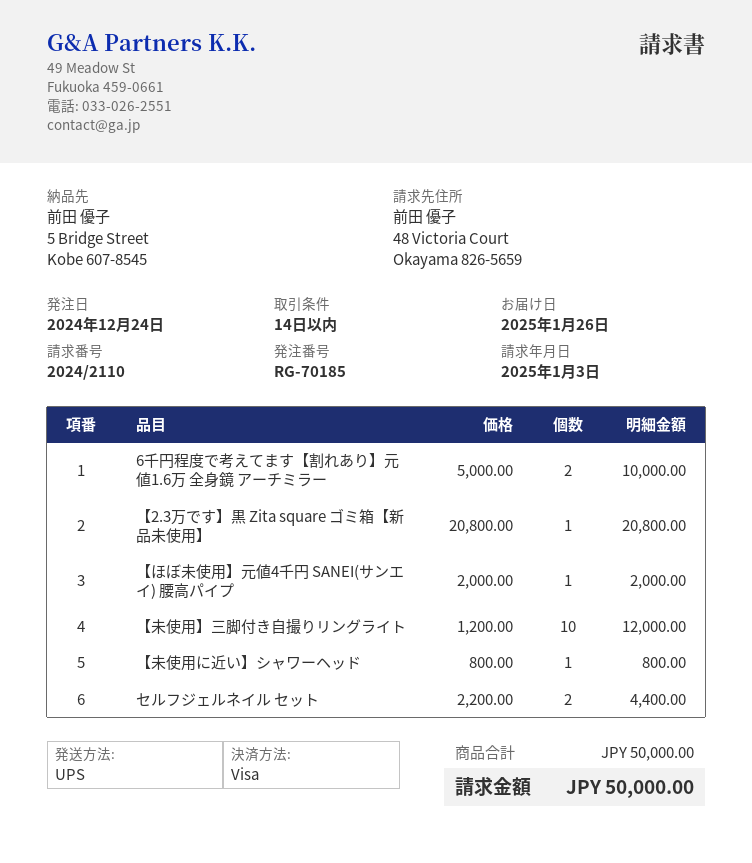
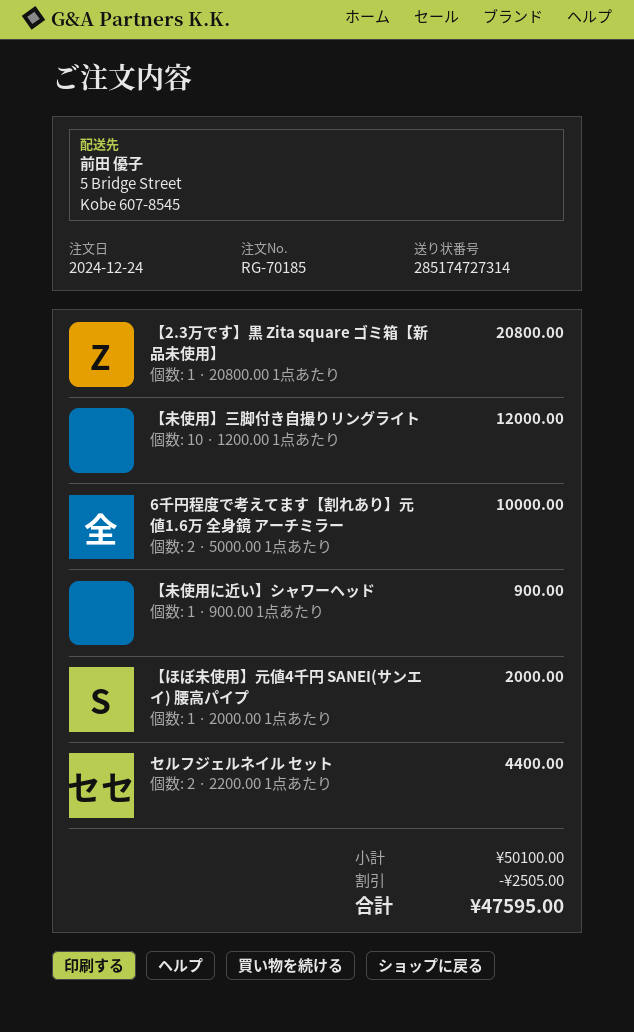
【未使用に近い】シャワーヘッド: 1 x 800.00 = 800.00 -> 1 x 900.00 = 900.00
subtotal: 50000.00 -> 50100.00
discount: none -> 2505.00
total: 50000.00 -> 47595.00

